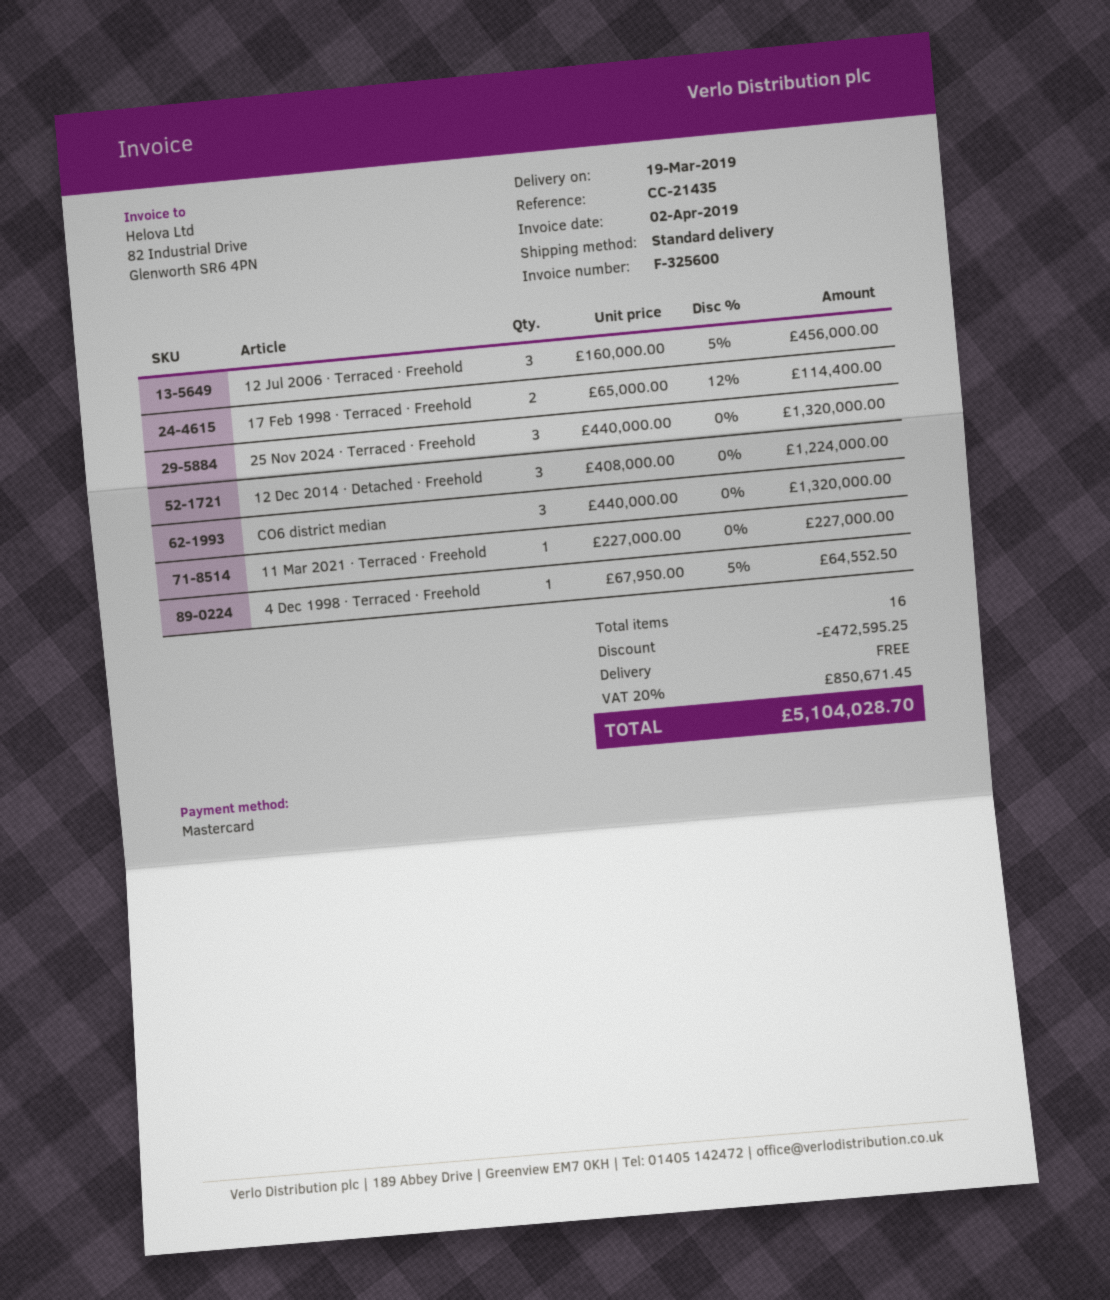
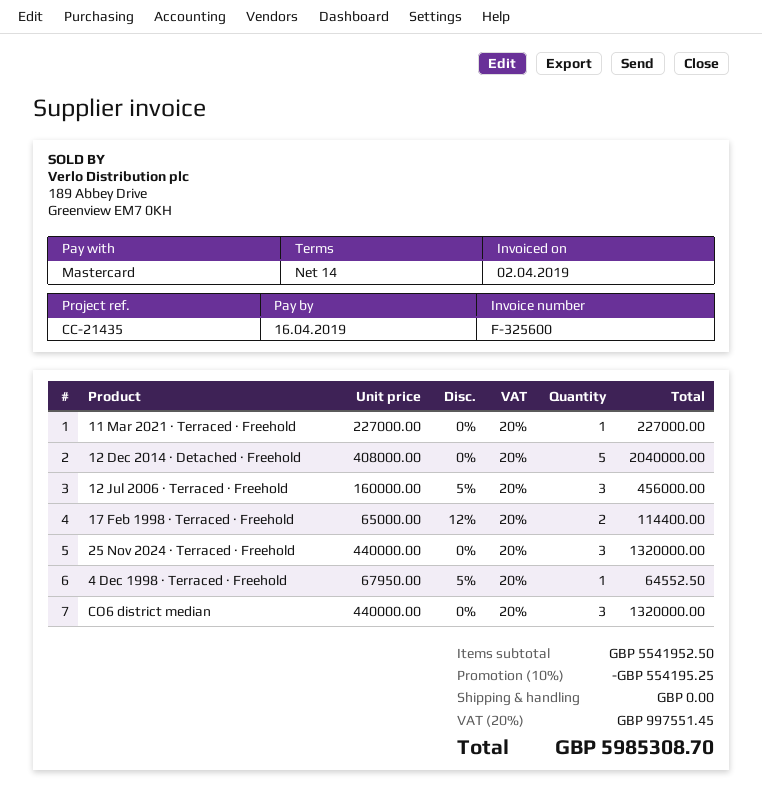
12 Dec 2014 · Detached · Freehold: 3 x 408000.00 = 1224000.00 -> 5 x 408000.00 = 2040000.00
discount: 472595.25 -> 554195.25
tax: 20% = 850671.45 -> 20% = 997551.45
total: 5104028.70 -> 5985308.70

